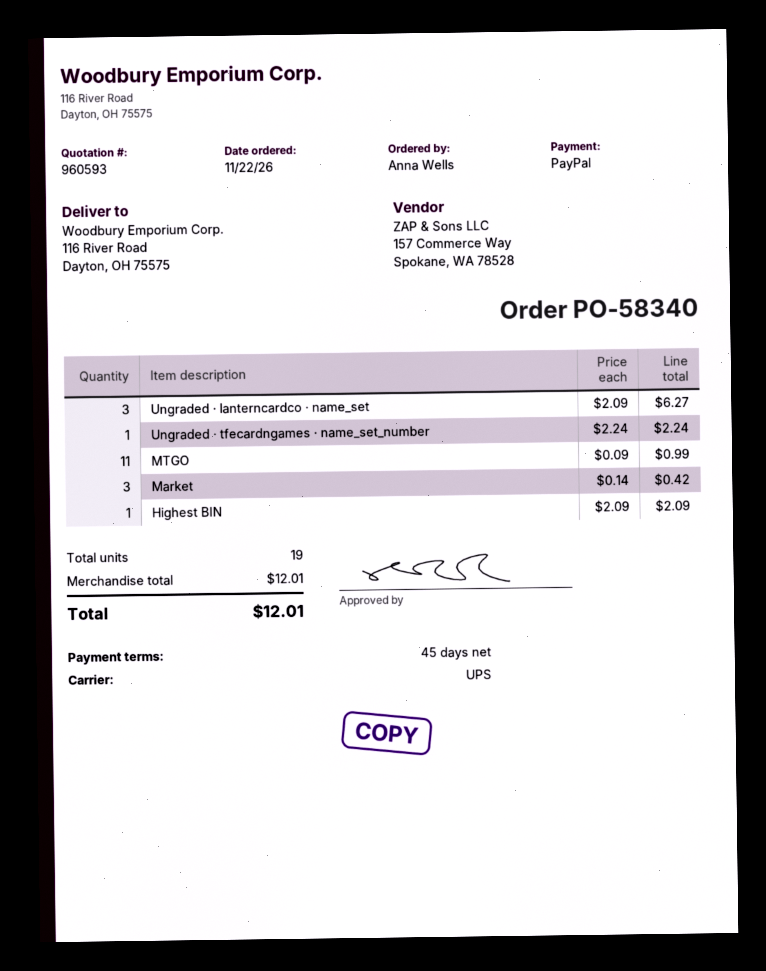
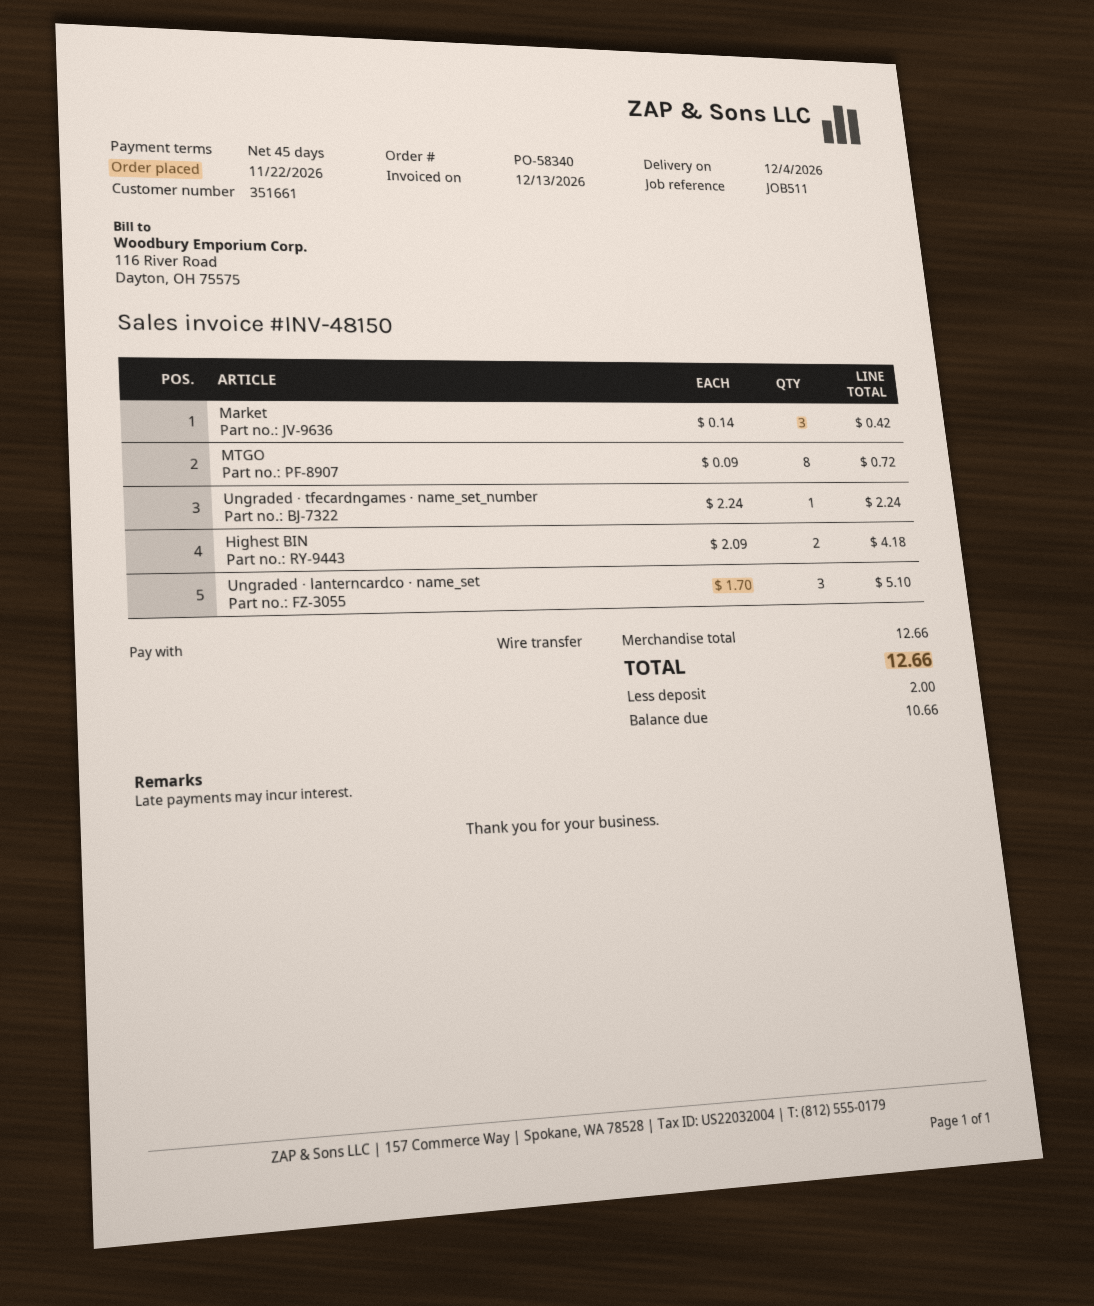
payment method: PayPal -> bank transfer
Ungraded · lanterncardco · name_set: 3 x 2.09 = 6.27 -> 3 x 1.70 = 5.10
MTGO: 11 x 0.09 = 0.99 -> 8 x 0.09 = 0.72
Highest BIN: 1 x 2.09 = 2.09 -> 2 x 2.09 = 4.18
subtotal: 12.01 -> 12.66
total: 12.01 -> 12.66

